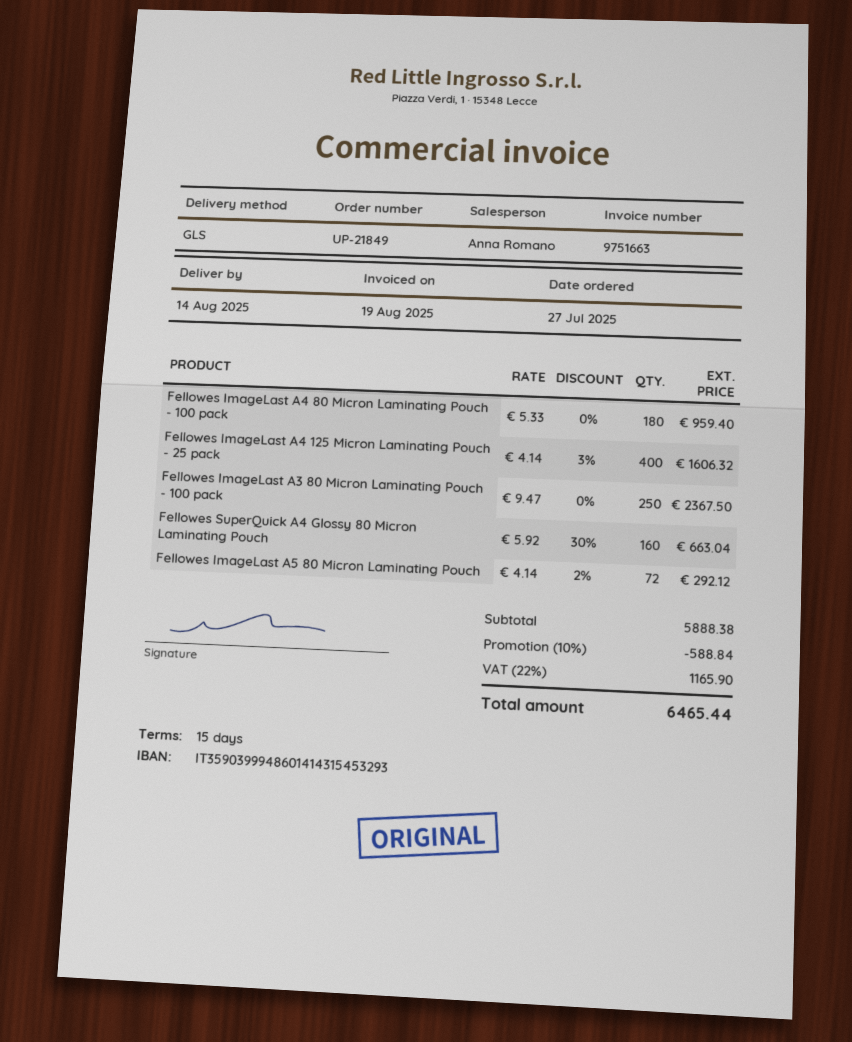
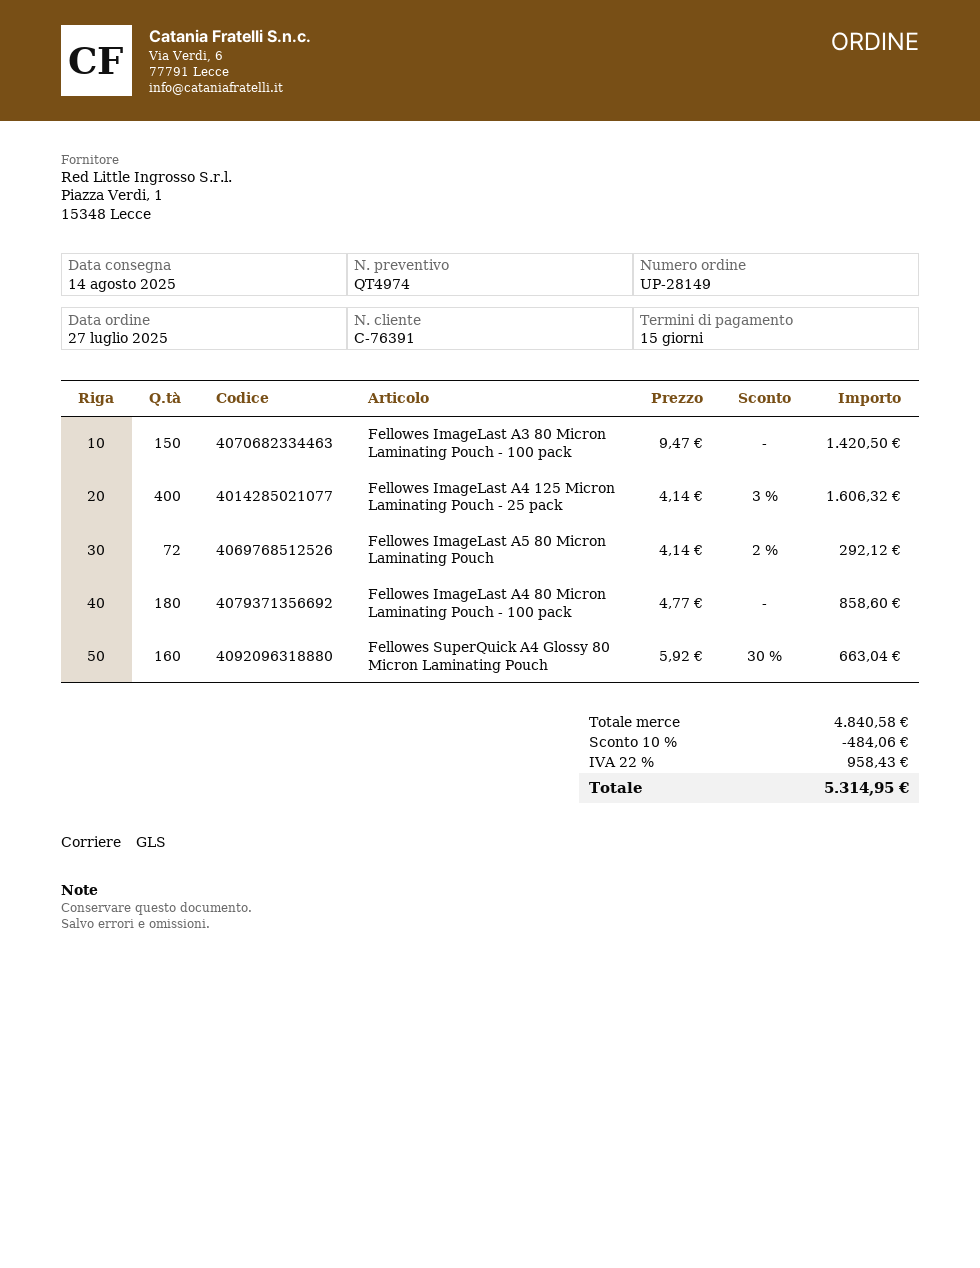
order number: UP-21849 -> UP-28149
Fellowes ImageLast A4 80 Micron Laminating Pouch - 100 pack: 180 x 5.33 = 959.40 -> 180 x 4.77 = 858.60
Fellowes ImageLast A3 80 Micron Laminating Pouch - 100 pack: 250 x 9.47 = 2367.50 -> 150 x 9.47 = 1420.50
subtotal: 5888.38 -> 4840.58
discount: 10% = 588.84 -> 10% = 484.06
tax: 22% = 1165.90 -> 22% = 958.43
total: 6465.44 -> 5314.95

